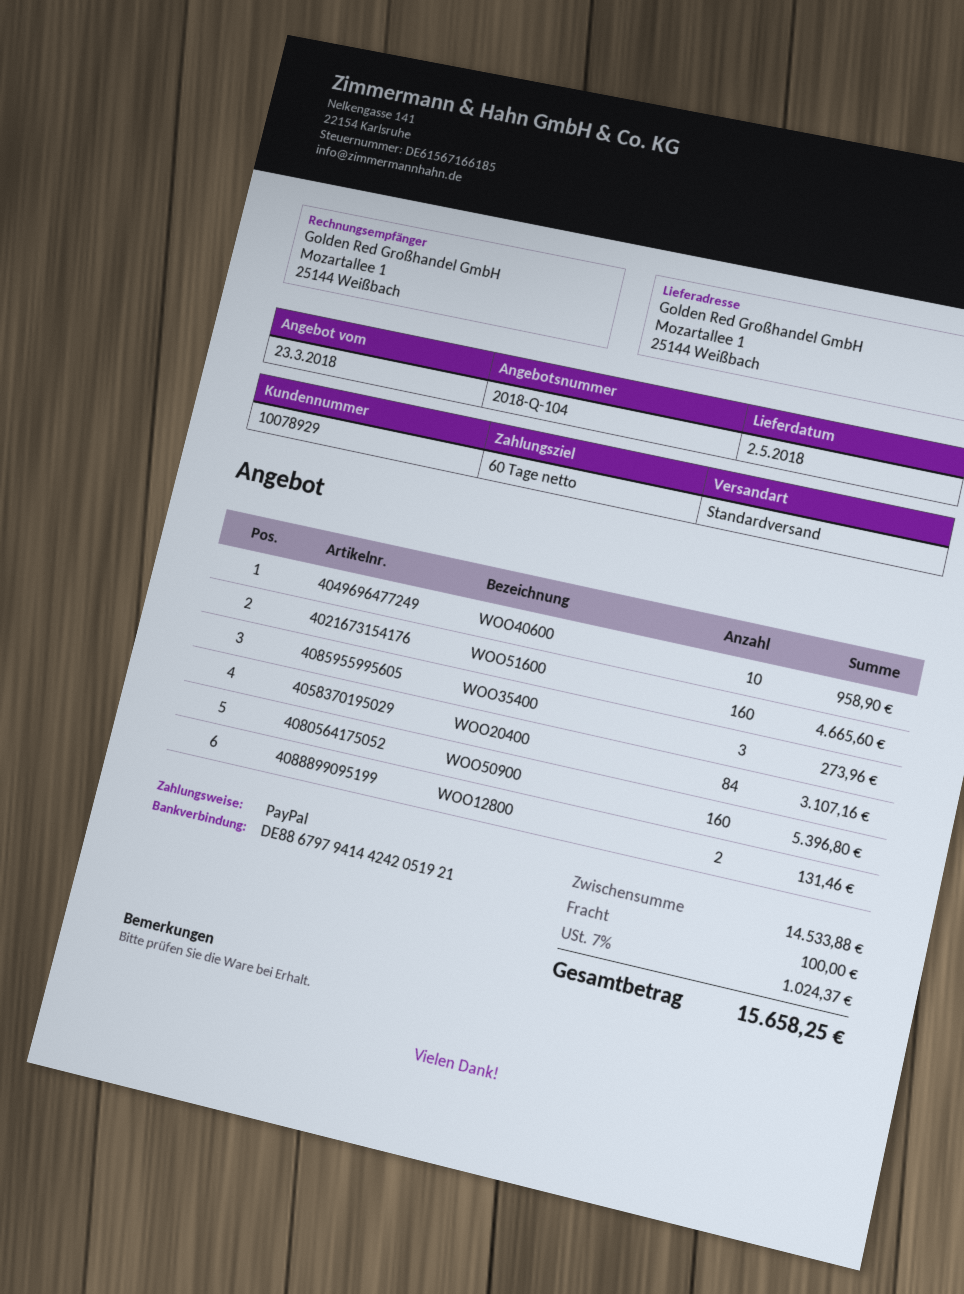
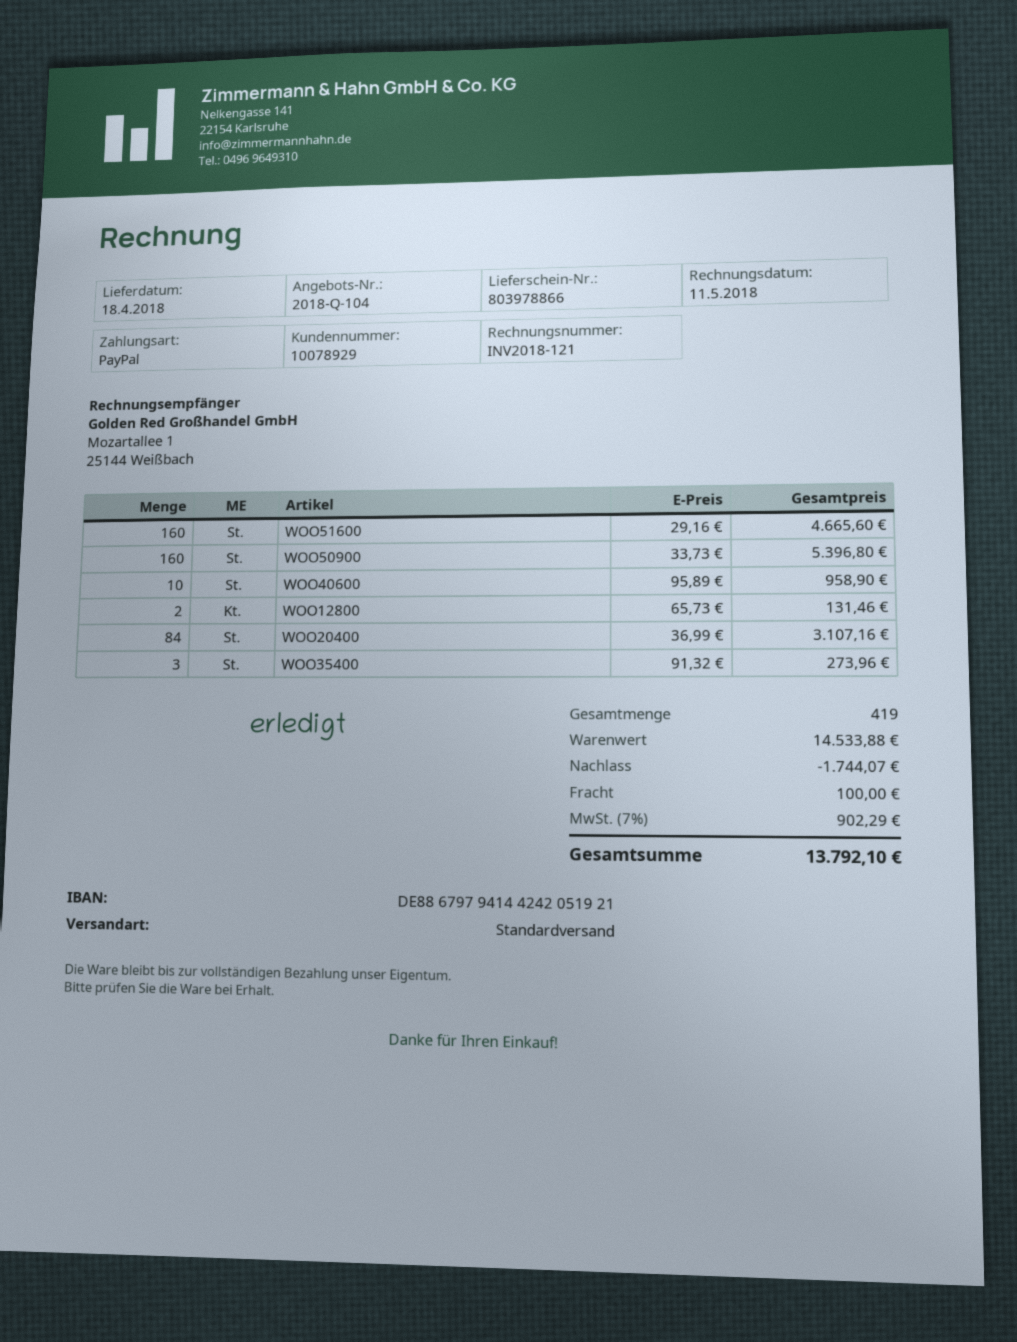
delivery date: 2018-05-02 -> 2018-04-18
discount: none -> 1744.07
tax: 7% = 1024.37 -> 7% = 902.29
total: 15658.25 -> 13792.10

